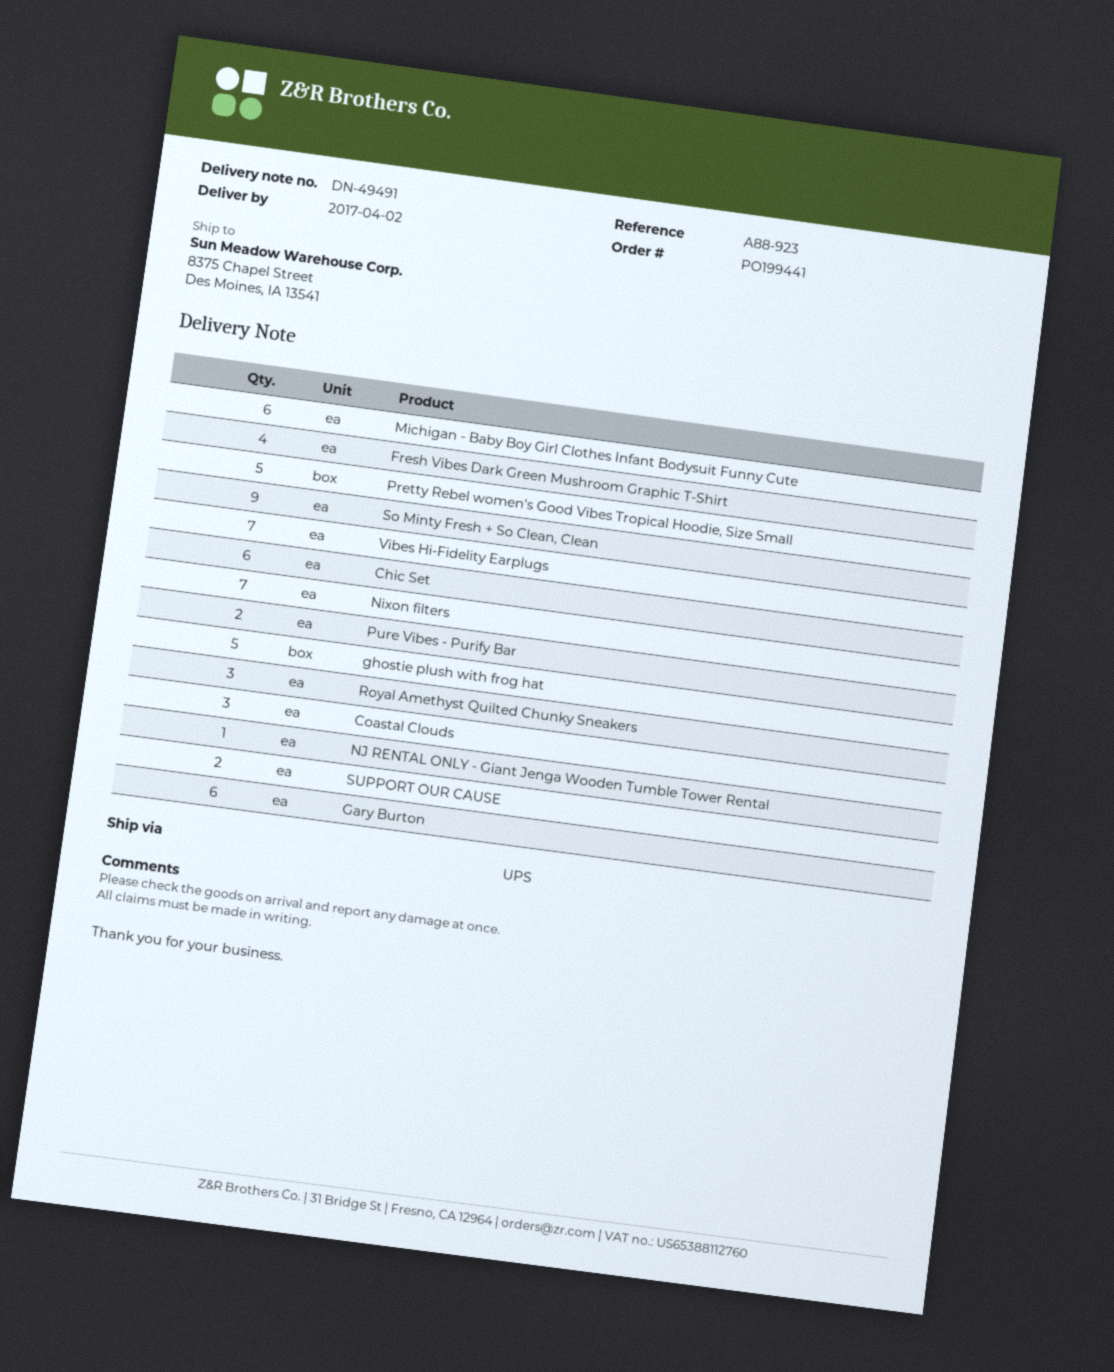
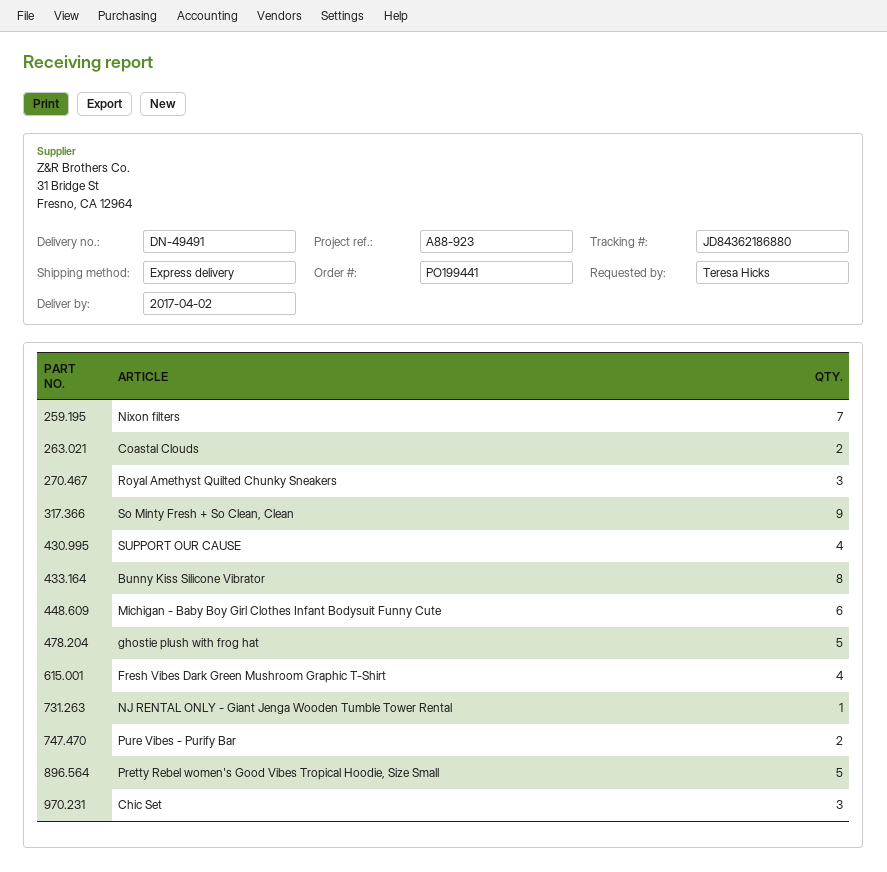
shipping method: UPS -> express
Vibes Hi-Fidelity Earplugs: 7 -> none
Chic Set: 6 -> 3
Coastal Clouds: 3 -> 2
SUPPORT OUR CAUSE: 2 -> 4
Gary Burton: 6 -> none
Bunny Kiss Silicone Vibrator: none -> 8

